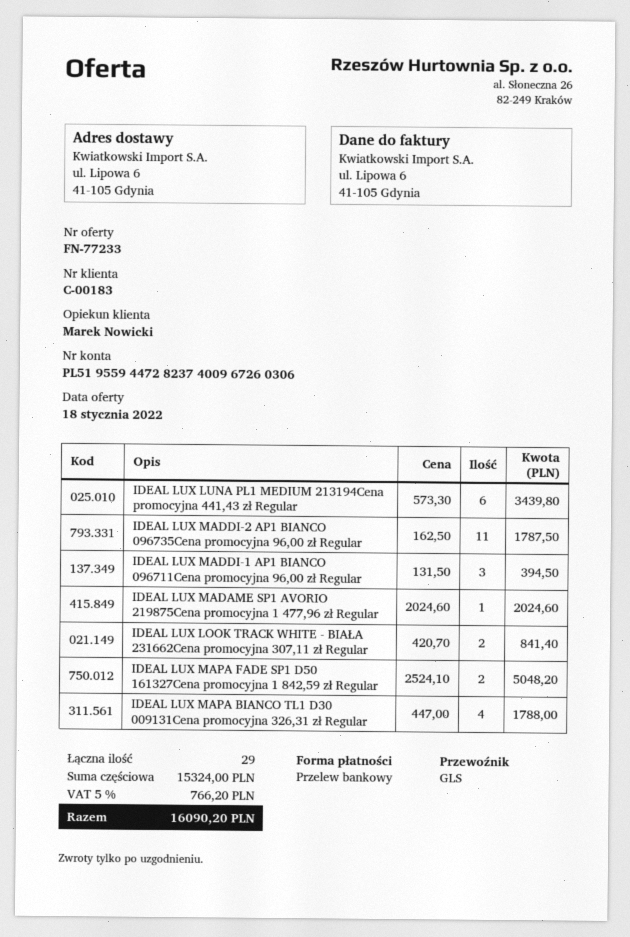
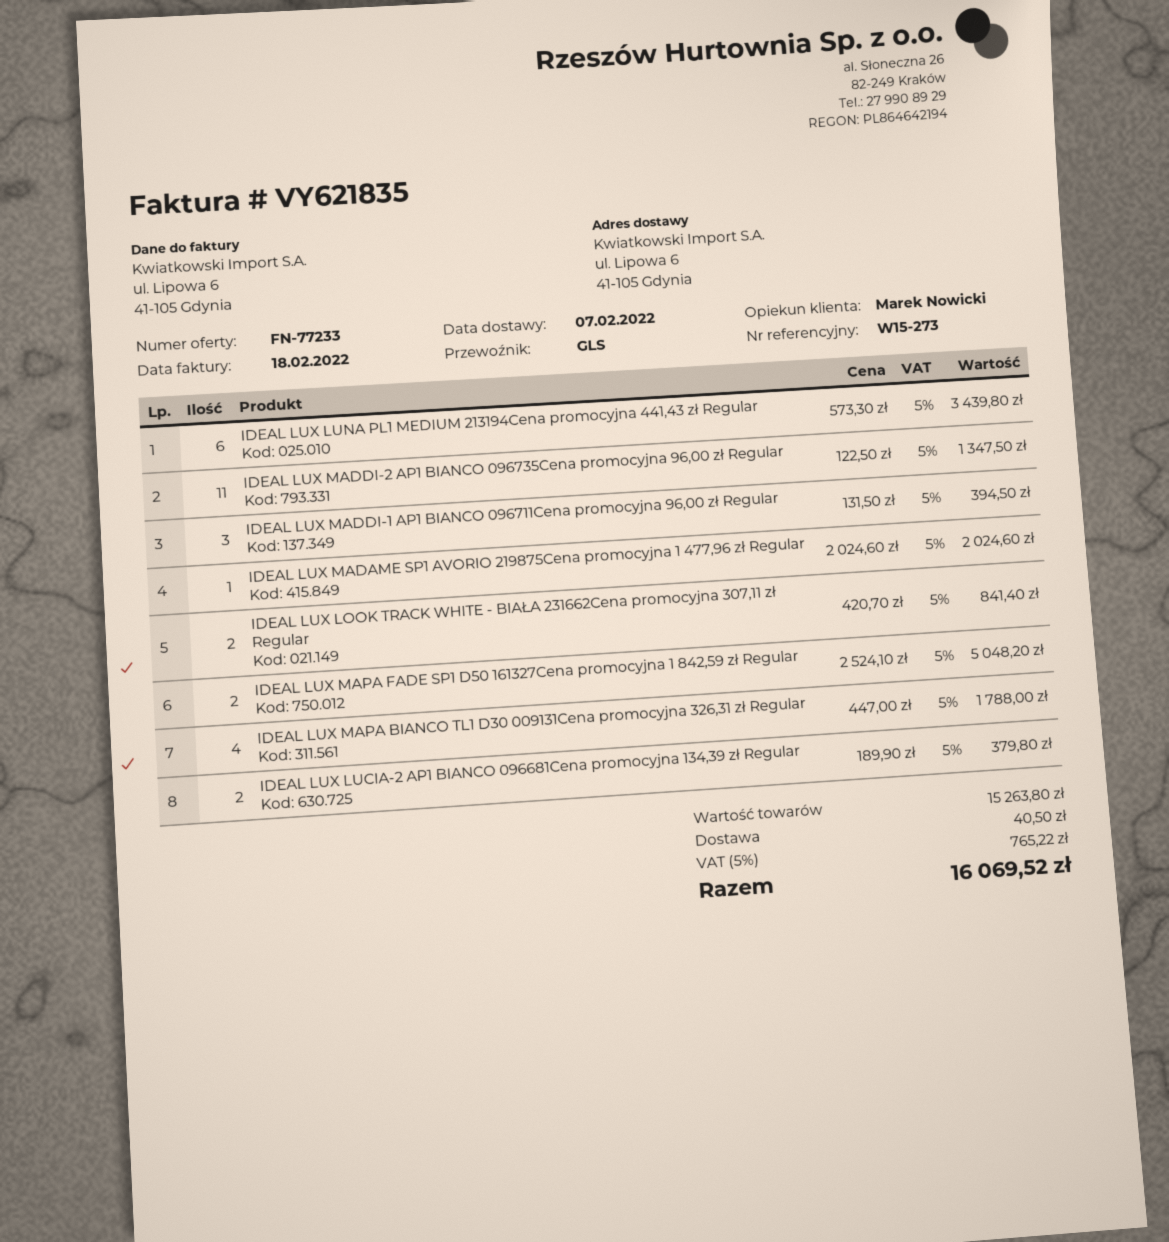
IDEAL LUX MADDI-2 AP1 BIANCO 096735Cena promocyjna 96,00 zł Regular: 11 x 162.50 = 1787.50 -> 11 x 122.50 = 1347.50
IDEAL LUX LUCIA-2 AP1 BIANCO 096681Cena promocyjna 134,39 zł Regular: none -> 2 x 189.90 = 379.80
subtotal: 15324.00 -> 15263.80
shipping: none -> 40.50
tax: 5% = 766.20 -> 5% = 765.22
total: 16090.20 -> 16069.52

